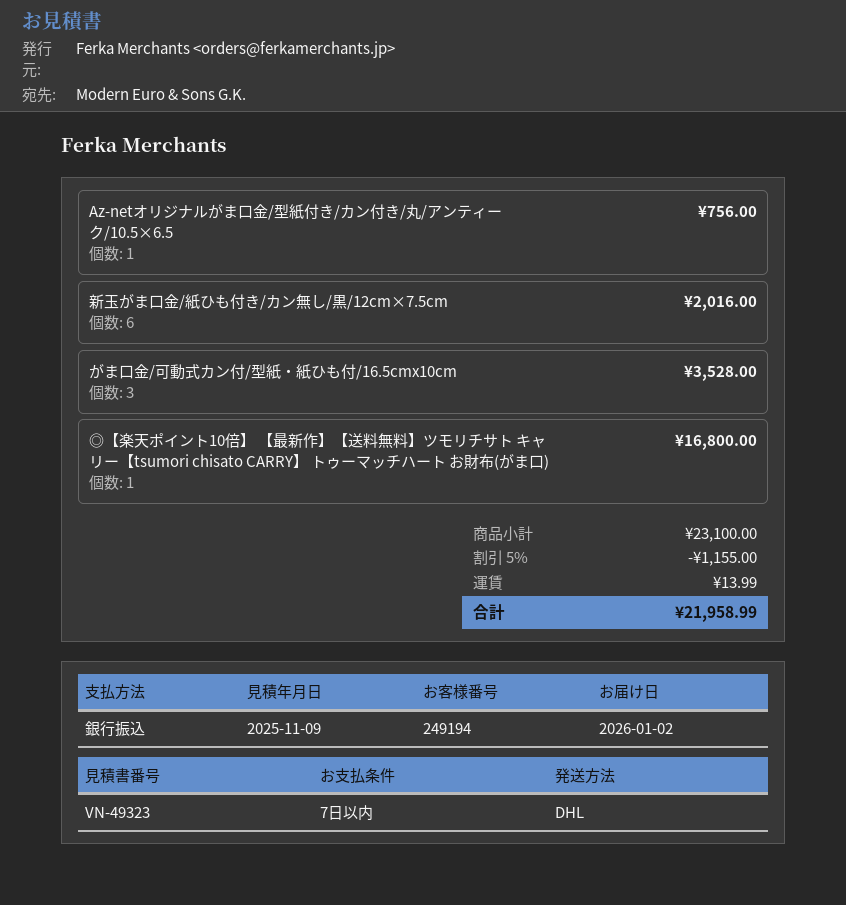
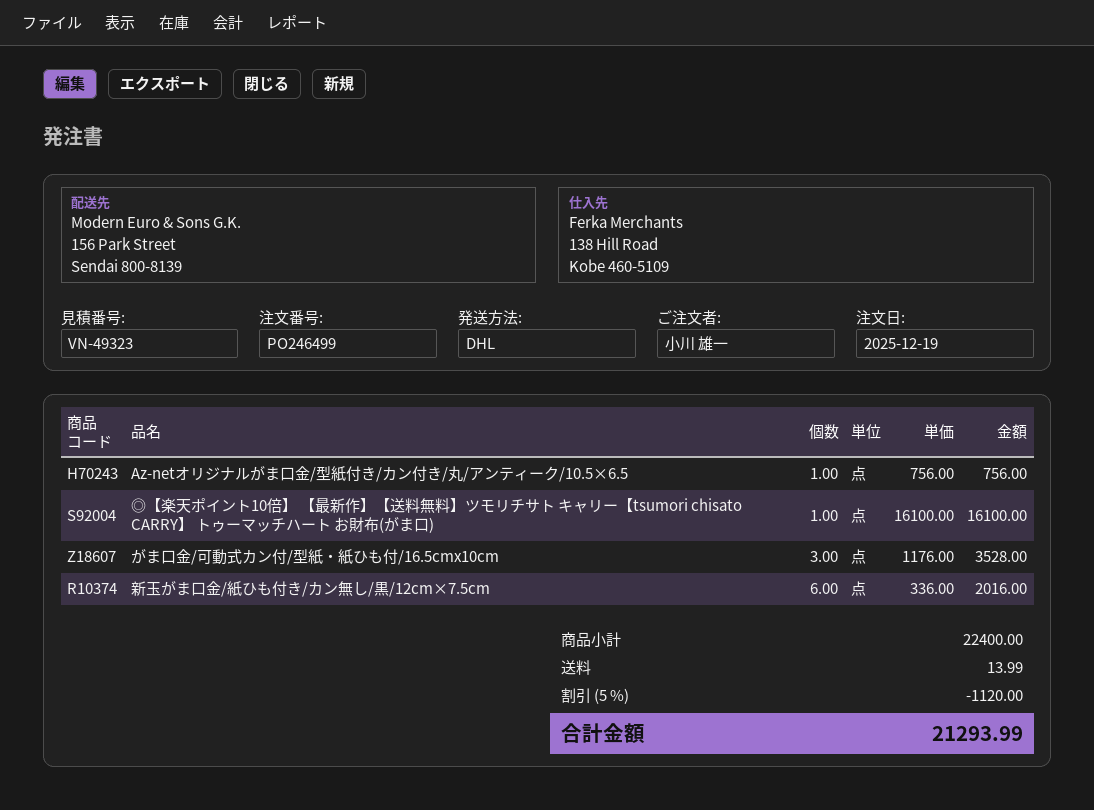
◎【楽天ポイント10倍】 【最新作】【送料無料】ツモリチサト キャリー【tsumori chisato CARRY】 トゥーマッチハート お財布(がま口): 1 for 16800.00 -> 1 for 16100.00
subtotal: 23100.00 -> 22400.00
discount: 5% = 1155.00 -> 5% = 1120.00
total: 21958.99 -> 21293.99

